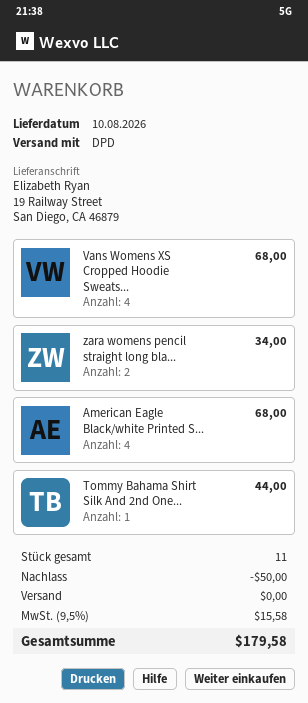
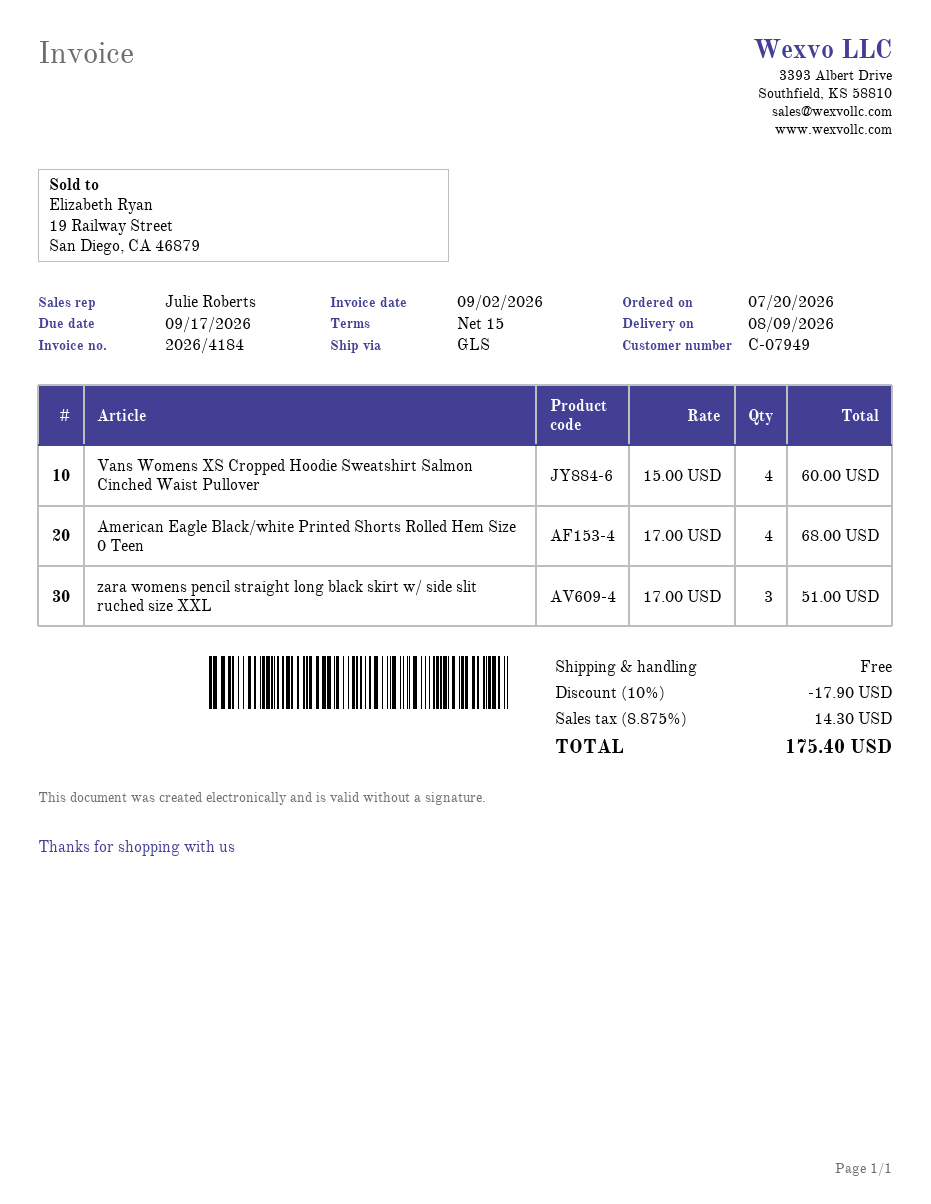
delivery date: 2026-08-10 -> 2026-08-09
shipping method: DPD -> GLS
Vans Womens XS Cropped Hoodie Sweats...: 4 for 68.00 -> 4 for 60.00
zara womens pencil straight long bla...: 2 for 34.00 -> 3 for 51.00
Tommy Bahama Shirt Silk And 2nd One...: 1 for 44.00 -> none
discount: 50.00 -> 17.90
tax: 9.5% = 15.58 -> 8.875% = 14.30
total: 179.58 -> 175.40

